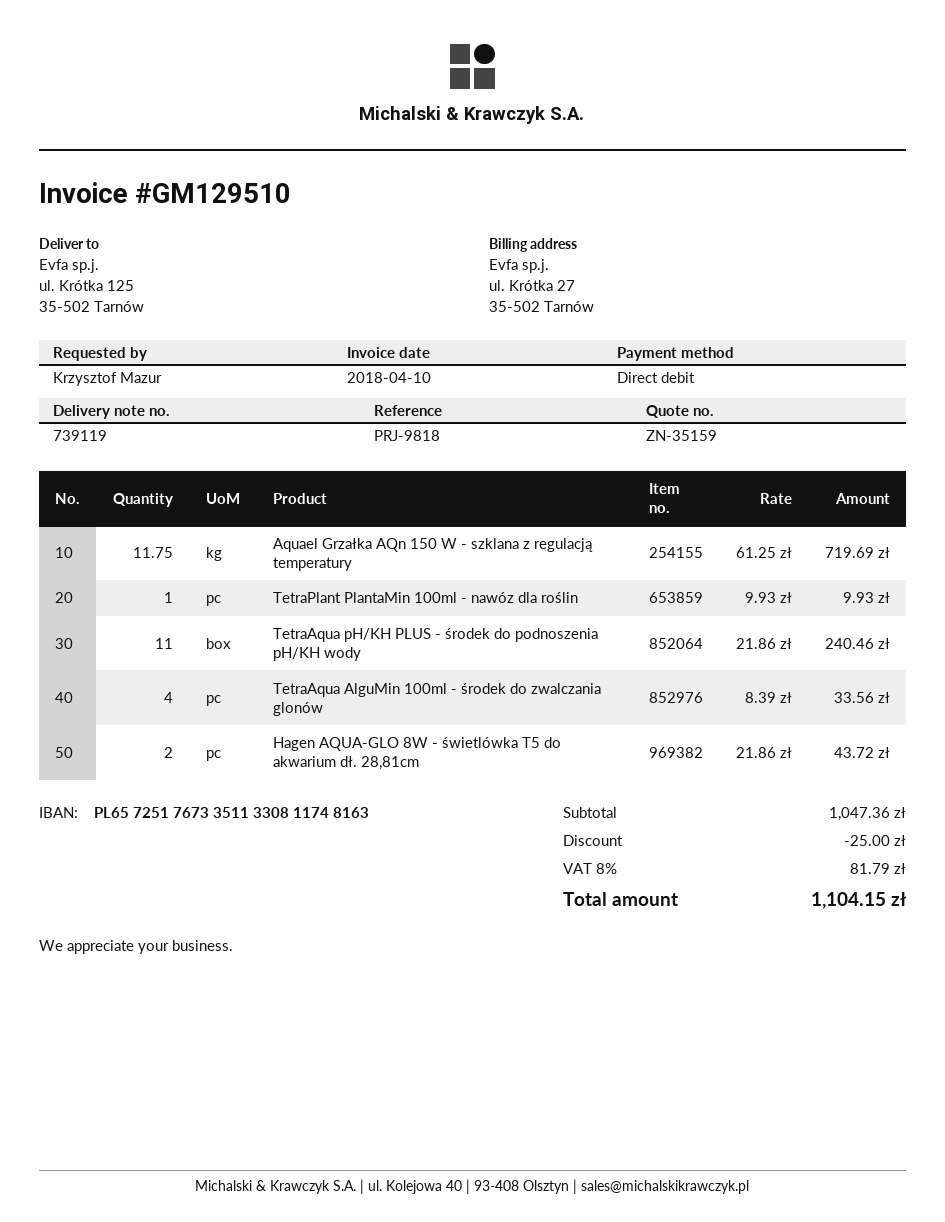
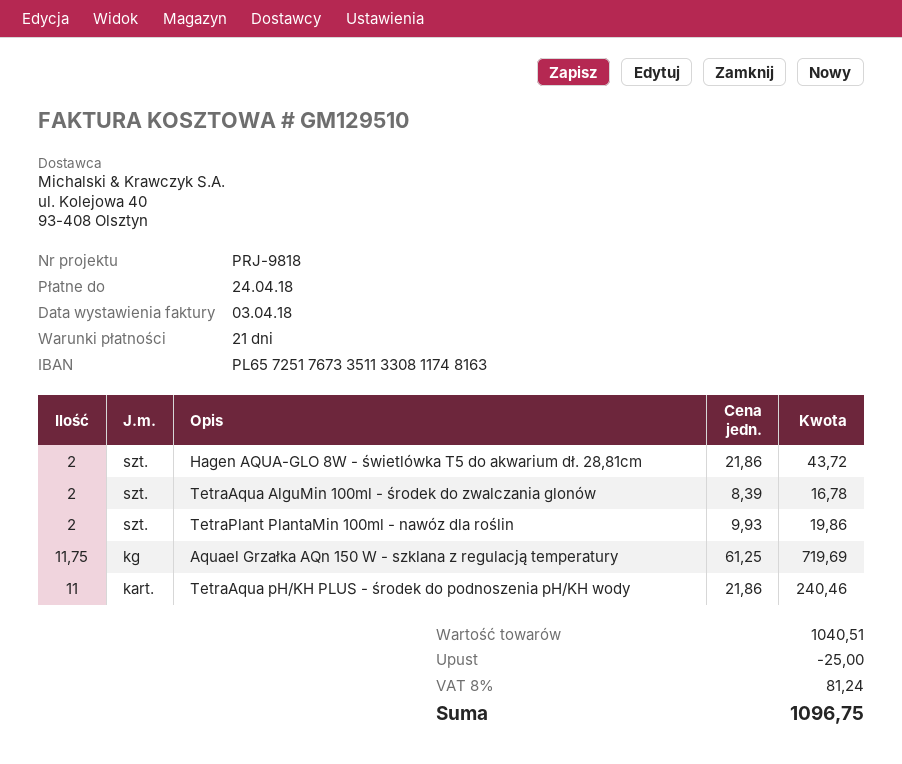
invoice date: 2018-04-10 -> 2018-04-03
TetraPlant PlantaMin 100ml - nawóz dla roślin: 1 x 9.93 = 9.93 -> 2 x 9.93 = 19.86
TetraAqua AlguMin 100ml - środek do zwalczania glonów: 4 x 8.39 = 33.56 -> 2 x 8.39 = 16.78
subtotal: 1047.36 -> 1040.51
tax: 8% = 81.79 -> 8% = 81.24
total: 1104.15 -> 1096.75

